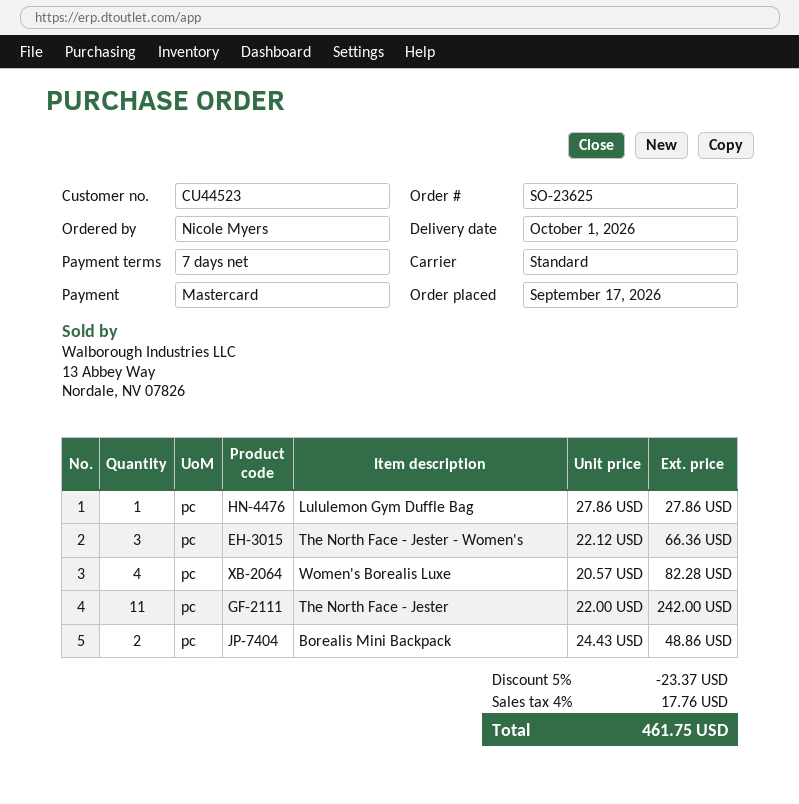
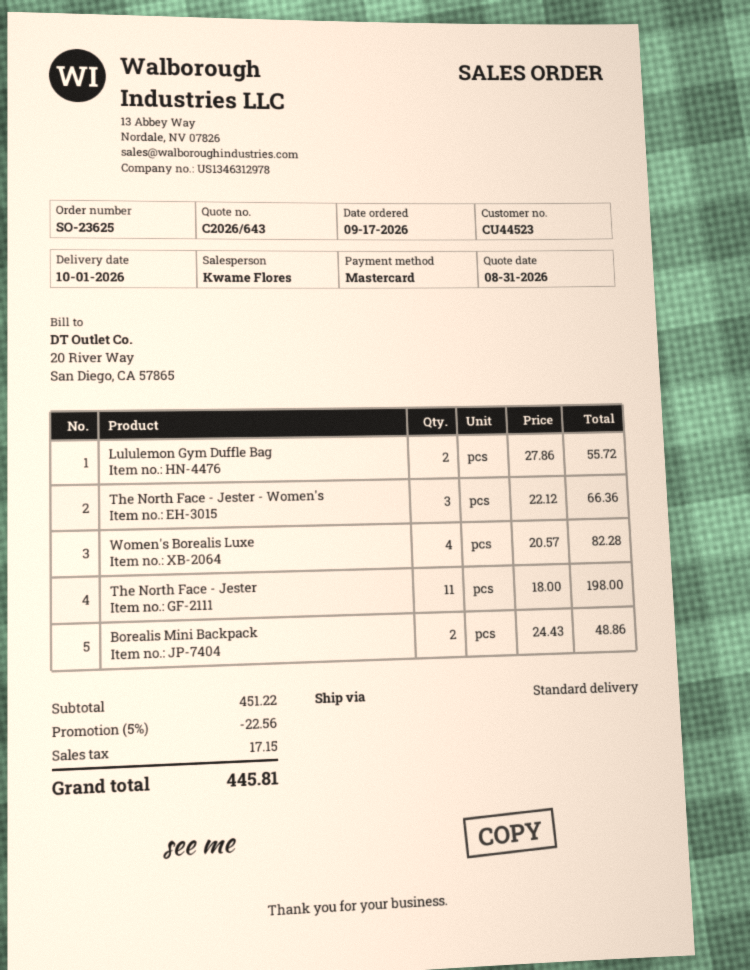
Lululemon Gym Duffle Bag: 1 x 27.86 = 27.86 -> 2 x 27.86 = 55.72
The North Face - Jester: 11 x 22.00 = 242.00 -> 11 x 18.00 = 198.00
discount: 5% = 23.37 -> 5% = 22.56
tax: 17.76 -> 17.15
total: 461.75 -> 445.81

